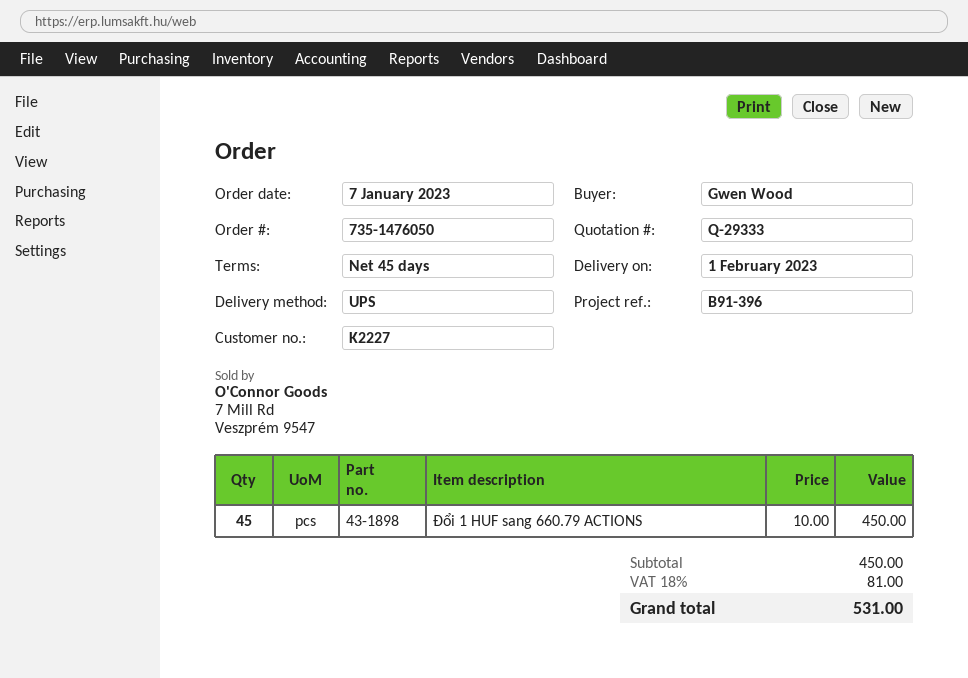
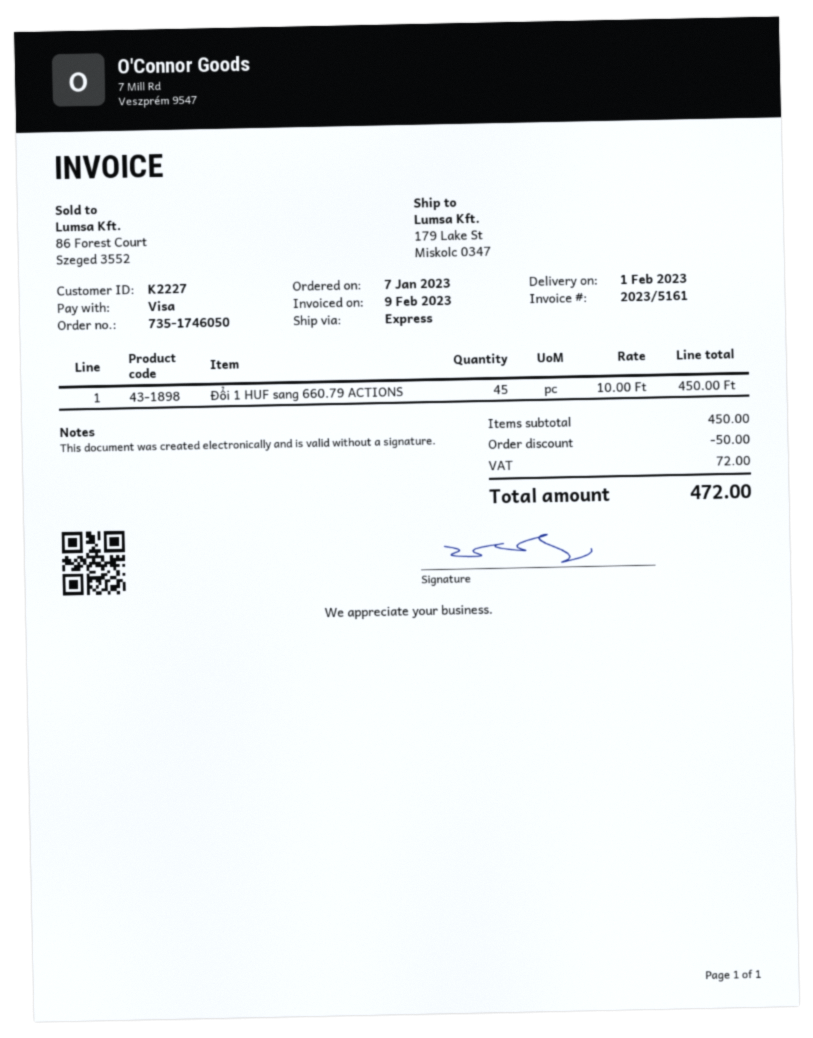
order number: 735-1476050 -> 735-1746050
shipping method: UPS -> express
discount: none -> 50.00
tax: 81.00 -> 72.00
total: 531.00 -> 472.00

